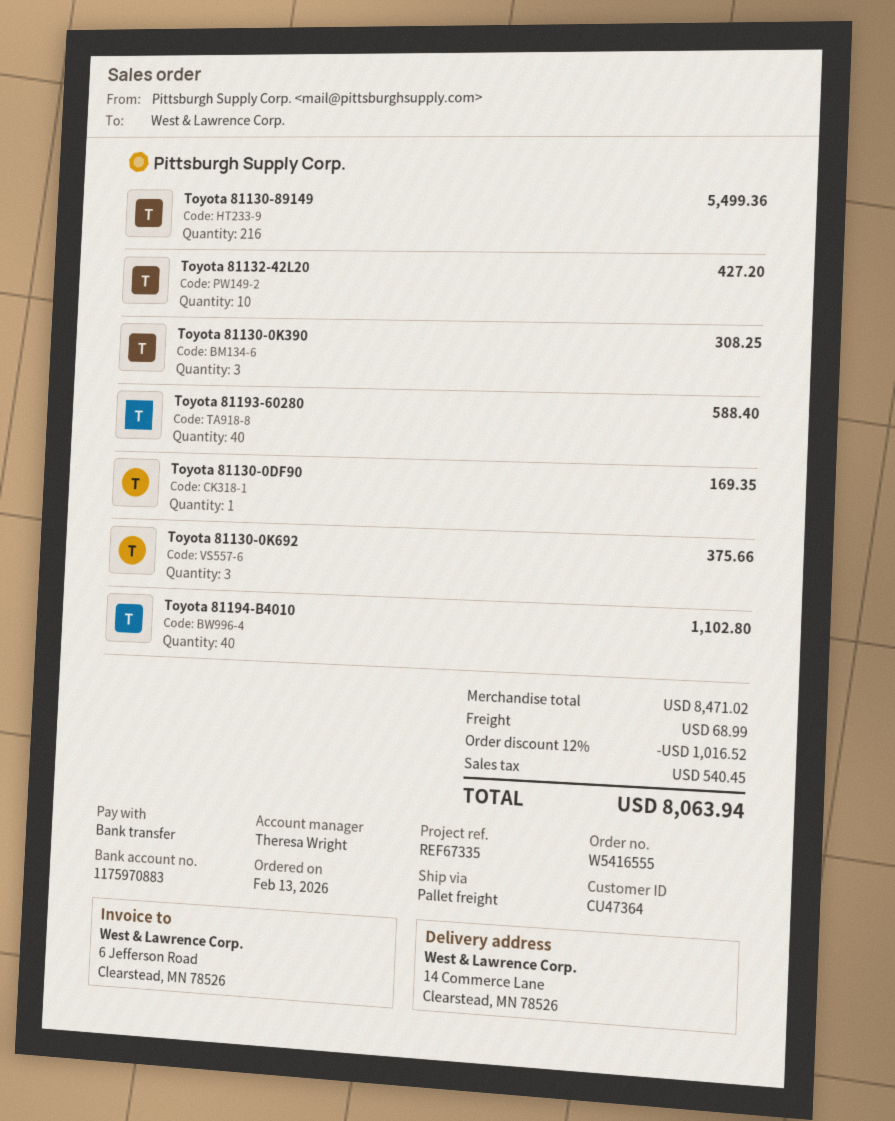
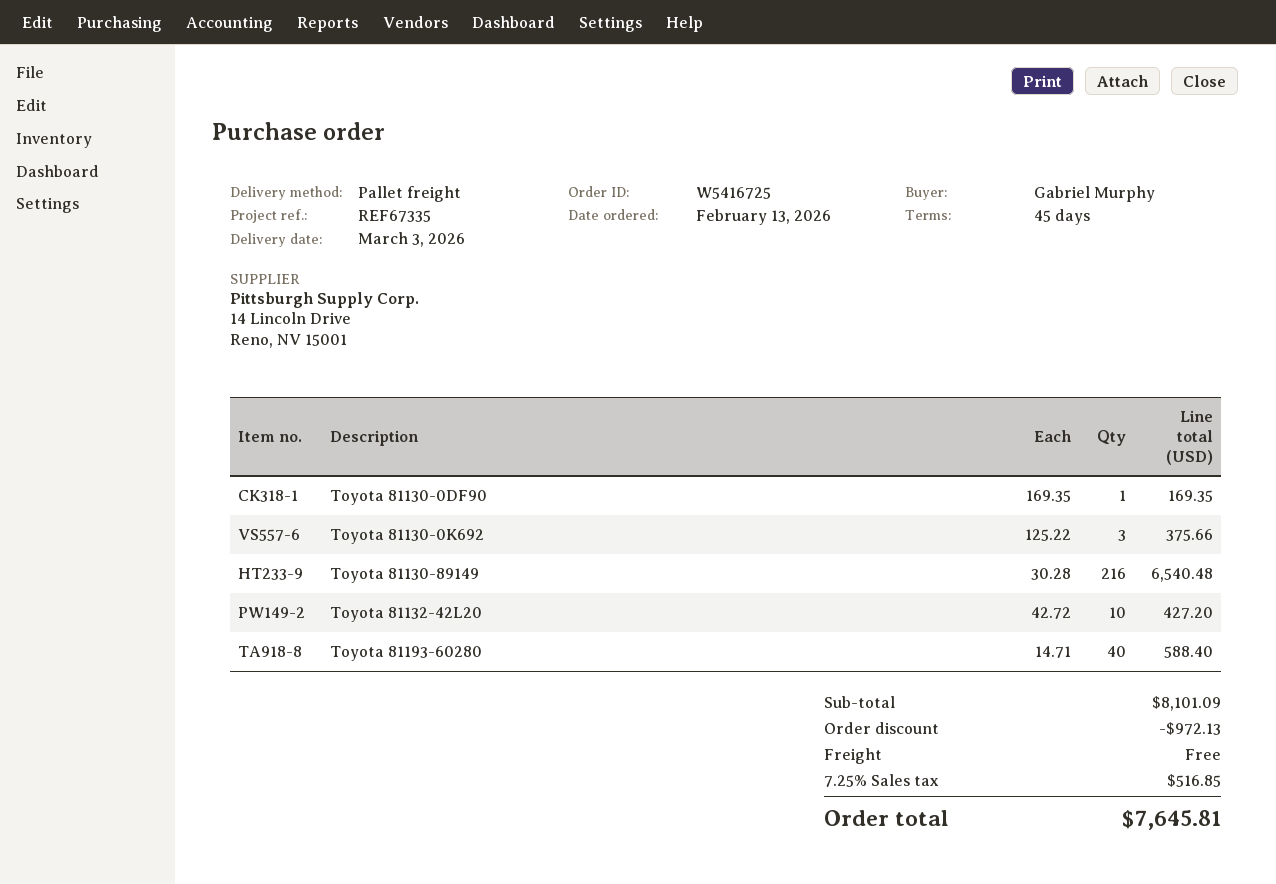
order number: W5416555 -> W5416725
Toyota 81130-89149: 216 for 5499.36 -> 216 for 6540.48
Toyota 81130-0K390: 3 for 308.25 -> none
Toyota 81194-B4010: 40 for 1102.80 -> none
subtotal: 8471.02 -> 8101.09
discount: 1016.52 -> 972.13
shipping: 68.99 -> 0.00
tax: 540.45 -> 516.85
total: 8063.94 -> 7645.81

